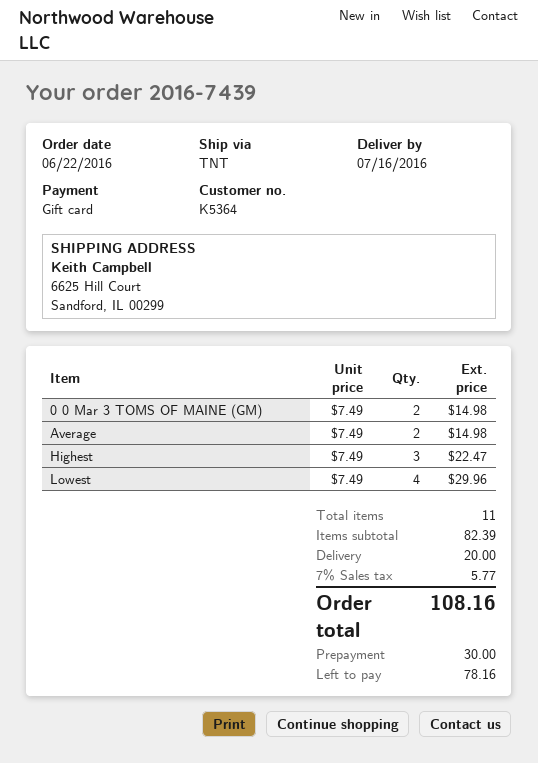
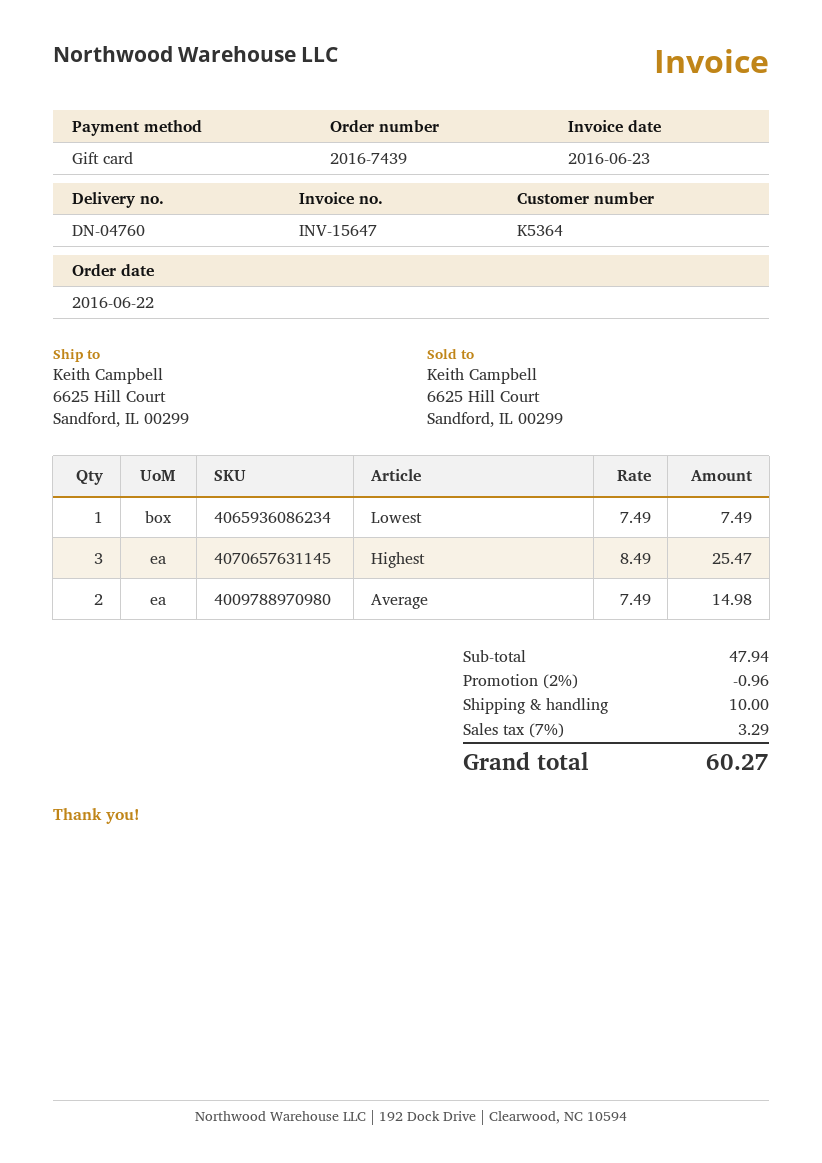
0 0 Mar 3 TOMS OF MAINE (GM): 2 x 7.49 = 14.98 -> none
Highest: 3 x 7.49 = 22.47 -> 3 x 8.49 = 25.47
Lowest: 4 x 7.49 = 29.96 -> 1 x 7.49 = 7.49
subtotal: 82.39 -> 47.94
discount: none -> 2% = 0.96
shipping: 20.00 -> 10.00
tax: 7% = 5.77 -> 7% = 3.29
total: 108.16 -> 60.27

